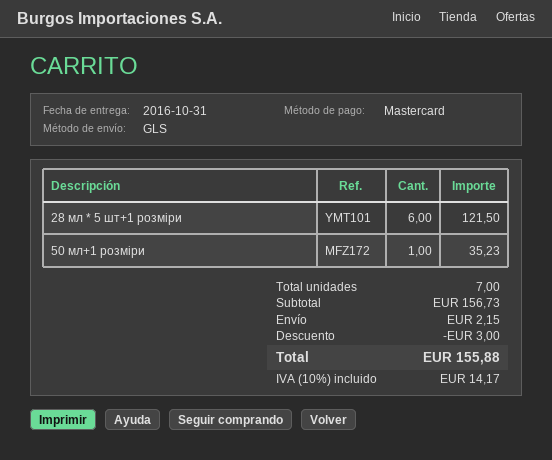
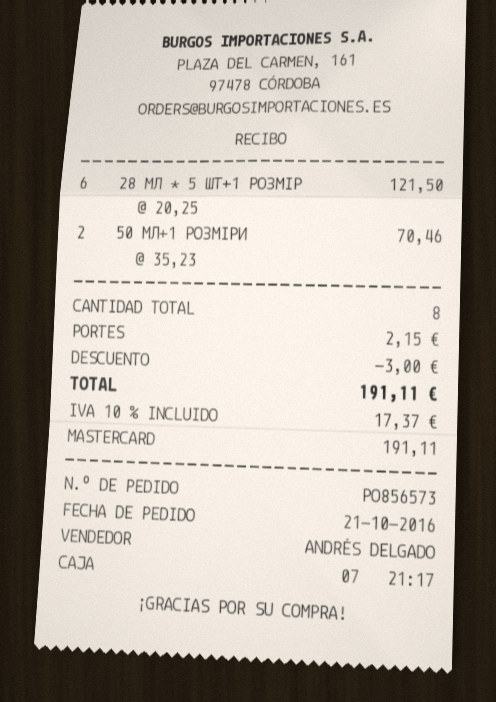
50 мл+1 розміри: 1 for 35.23 -> 2 for 70.46
total quantity: 7 -> 8
tax: 10% = 14.17 -> 10% = 17.37
total: 155.88 -> 191.11

